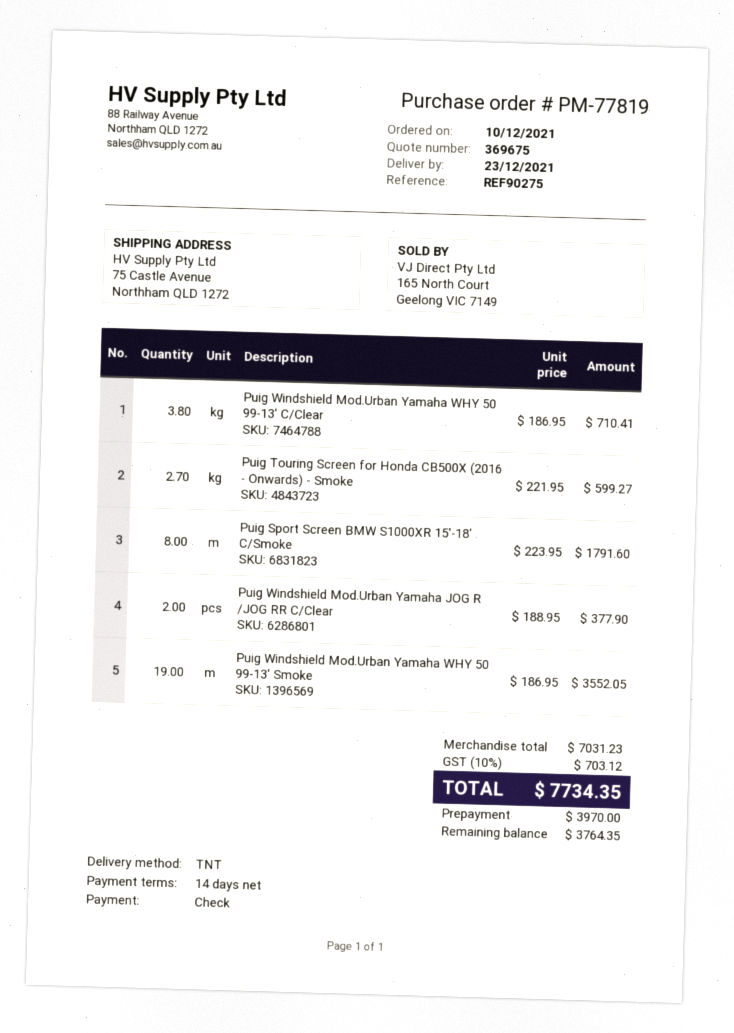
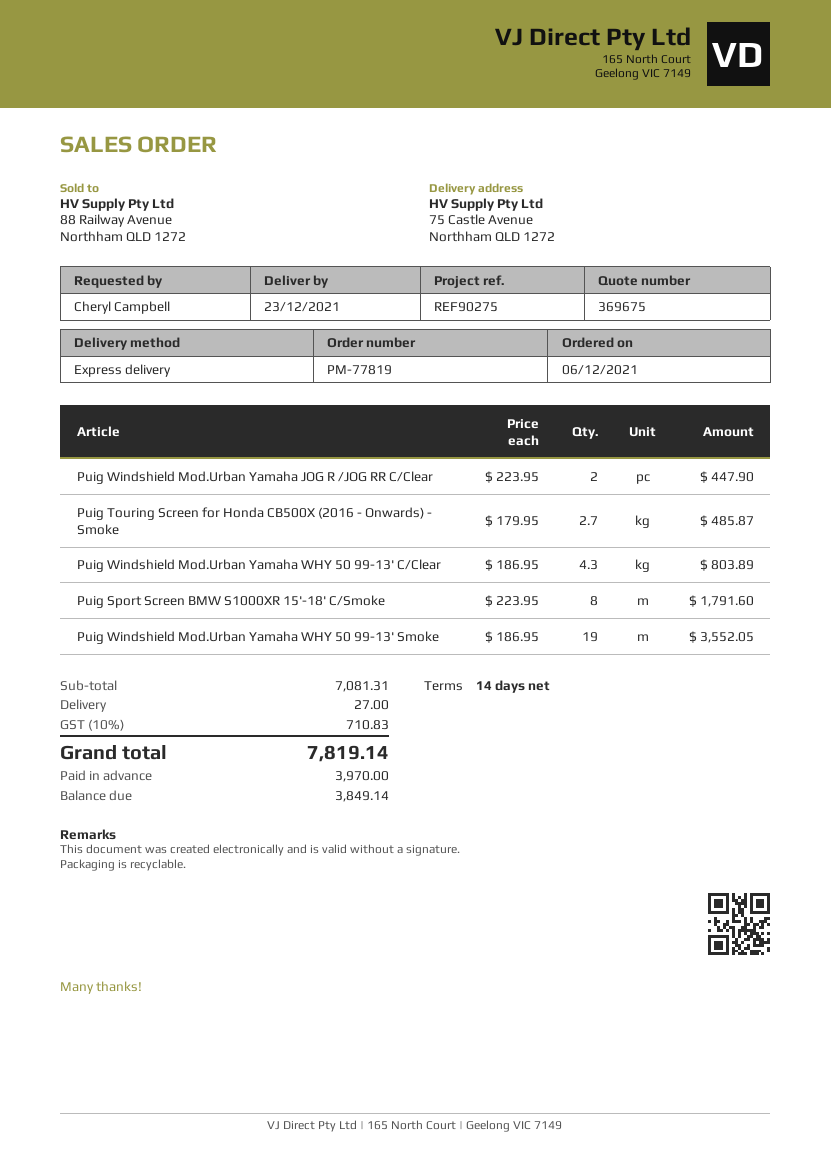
order date: 2021-12-10 -> 2021-12-06
shipping method: TNT -> express
Puig Windshield Mod.Urban Yamaha WHY 50 99-13' C/Clear: 3.8 x 186.95 = 710.41 -> 4.3 x 186.95 = 803.89
Puig Touring Screen for Honda CB500X (2016 - Onwards) - Smoke: 2.7 x 221.95 = 599.27 -> 2.7 x 179.95 = 485.87
Puig Windshield Mod.Urban Yamaha JOG R /JOG RR C/Clear: 2 x 188.95 = 377.90 -> 2 x 223.95 = 447.90
subtotal: 7031.23 -> 7081.31
shipping: none -> 27.00
tax: 10% = 703.12 -> 10% = 710.83
total: 7734.35 -> 7819.14
balance: 3764.35 -> 3849.14

